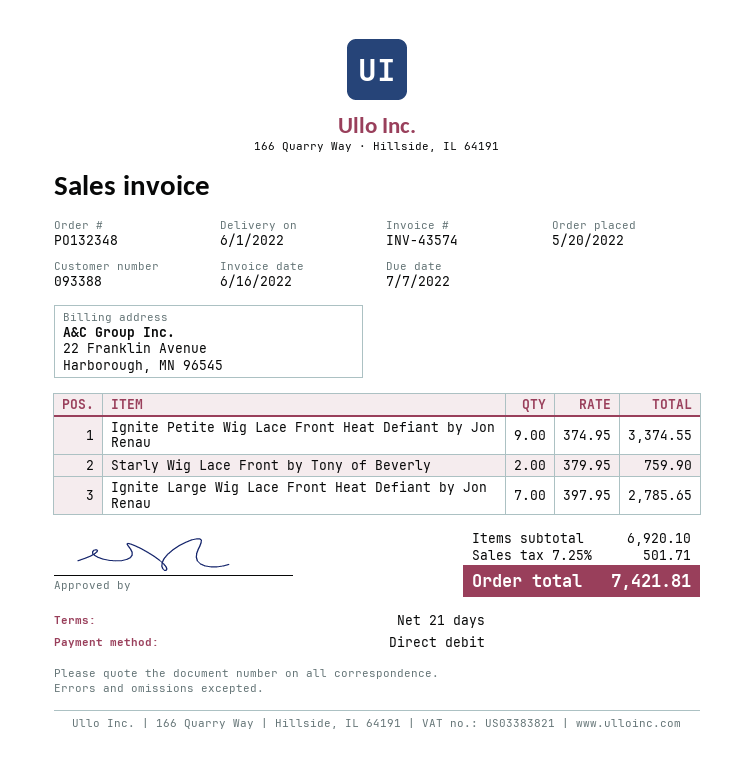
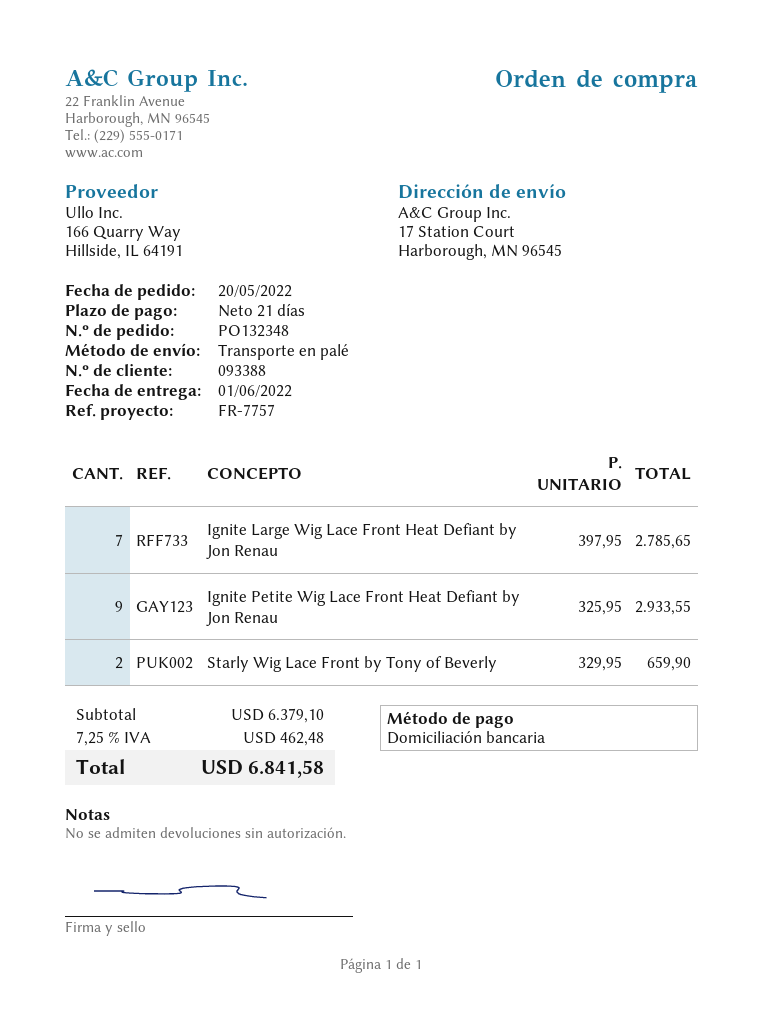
Ignite Petite Wig Lace Front Heat Defiant by Jon Renau: 9 x 374.95 = 3374.55 -> 9 x 325.95 = 2933.55
Starly Wig Lace Front by Tony of Beverly: 2 x 379.95 = 759.90 -> 2 x 329.95 = 659.90
subtotal: 6920.10 -> 6379.10
tax: 7.25% = 501.71 -> 7.25% = 462.48
total: 7421.81 -> 6841.58

